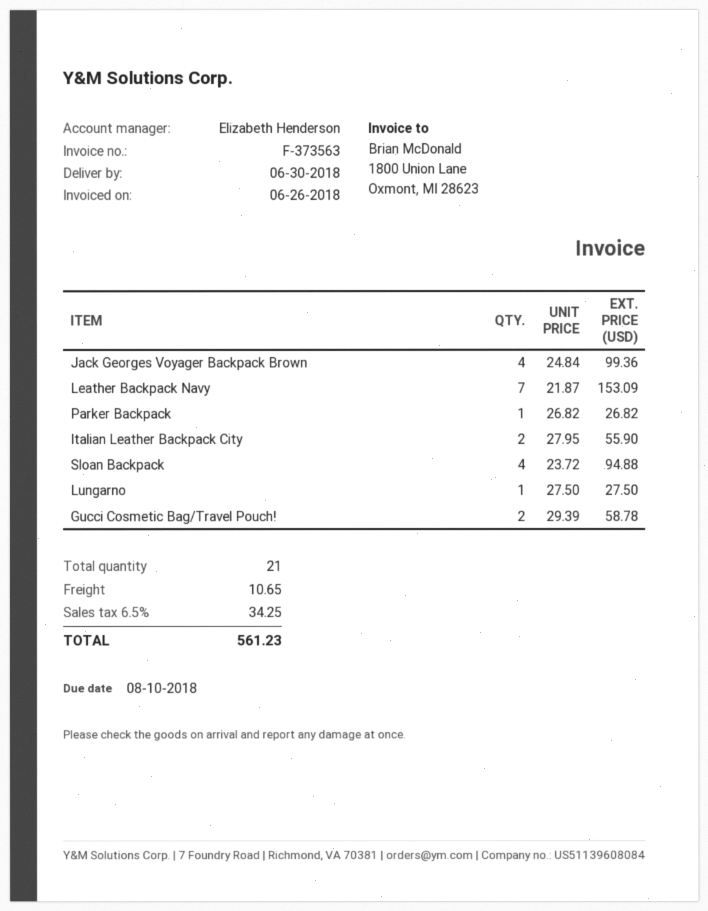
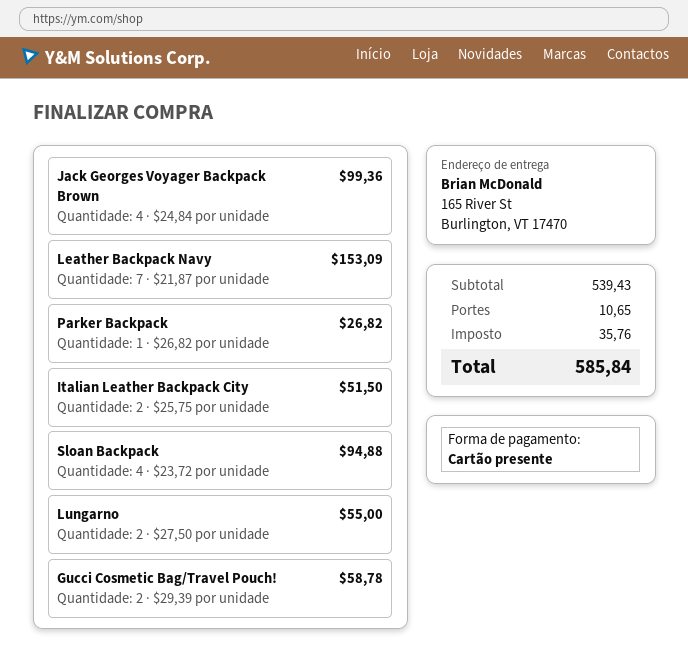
Italian Leather Backpack City: 2 x 27.95 = 55.90 -> 2 x 25.75 = 51.50
Lungarno: 1 x 27.50 = 27.50 -> 2 x 27.50 = 55.00
tax: 34.25 -> 35.76
total: 561.23 -> 585.84

